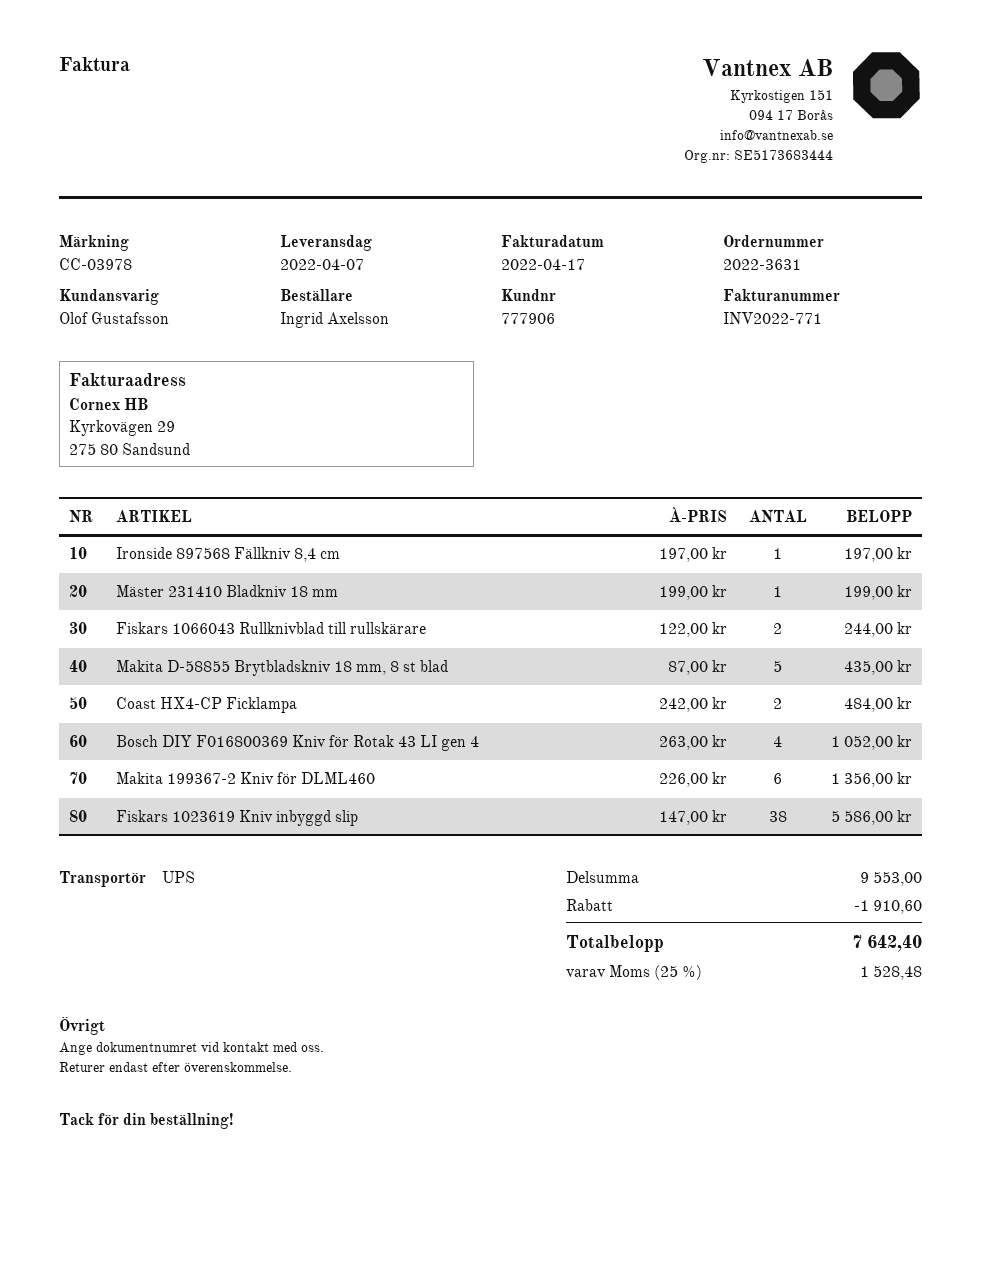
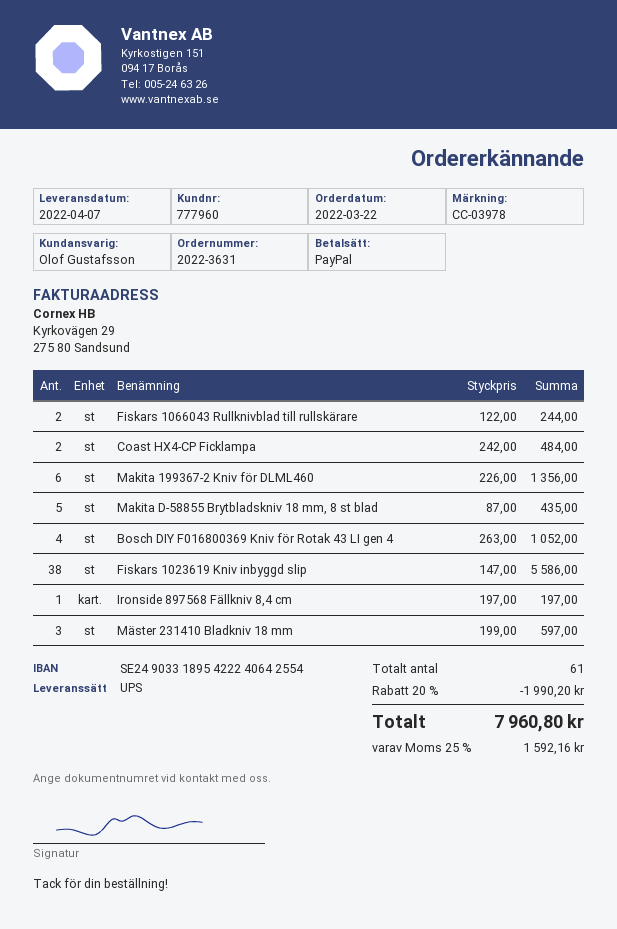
customer number: 777906 -> 777960
Mäster 231410 Bladkniv 18 mm: 1 x 199.00 = 199.00 -> 3 x 199.00 = 597.00
discount: 1910.60 -> 1990.20
tax: 25% = 1528.48 -> 25% = 1592.16
total: 7642.40 -> 7960.80

